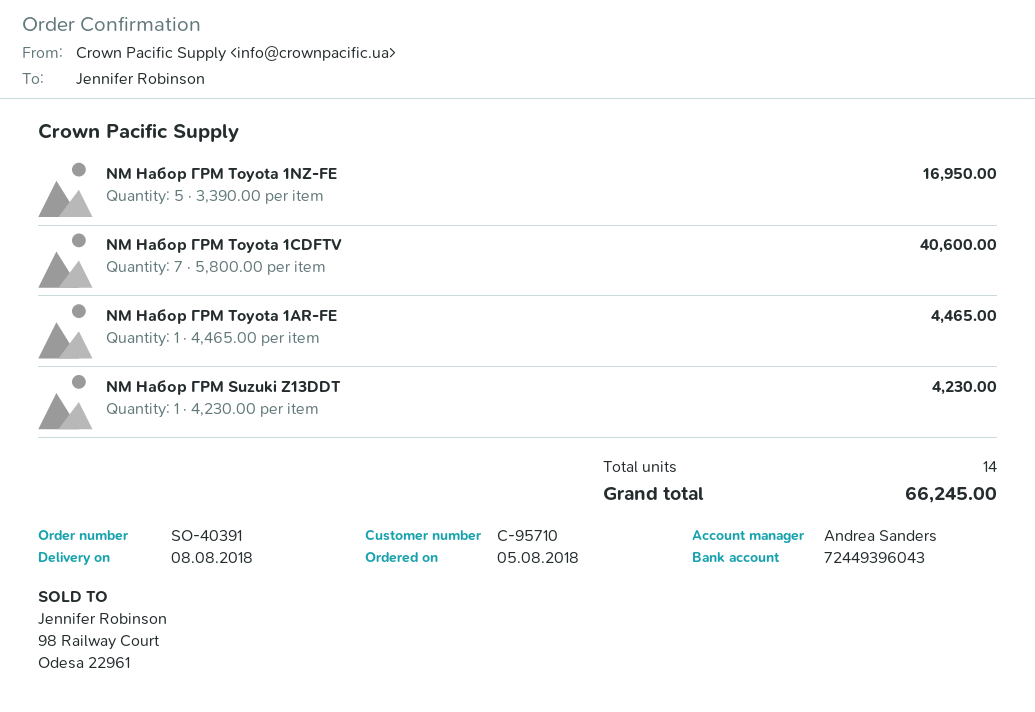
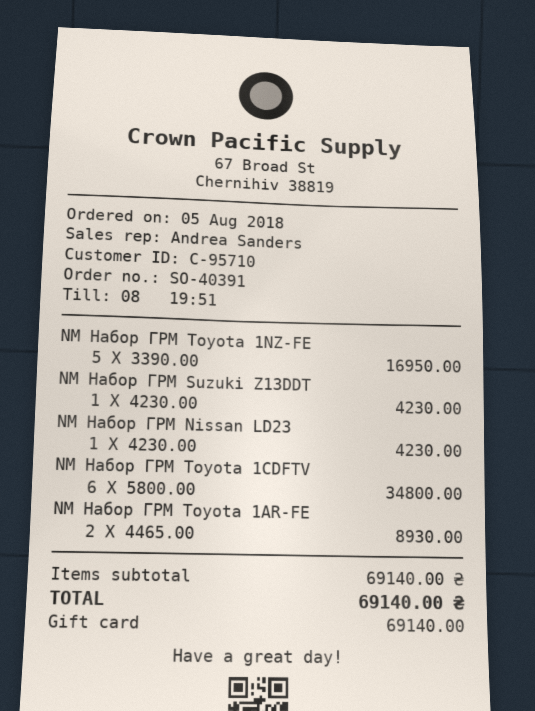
NM Набор ГРМ Toyota 1CDFTV: 7 x 5800.00 = 40600.00 -> 6 x 5800.00 = 34800.00
NM Набор ГРМ Toyota 1AR-FE: 1 x 4465.00 = 4465.00 -> 2 x 4465.00 = 8930.00
NM Набор ГРМ Nissan LD23: none -> 1 x 4230.00 = 4230.00
total: 66245.00 -> 69140.00

